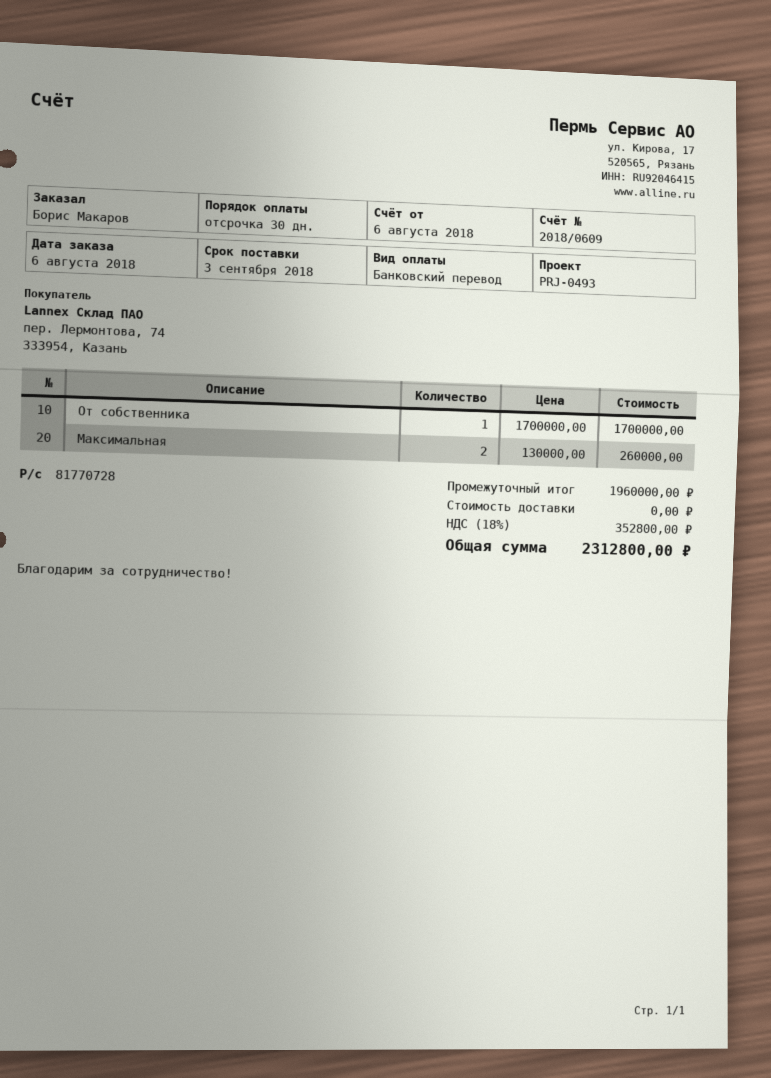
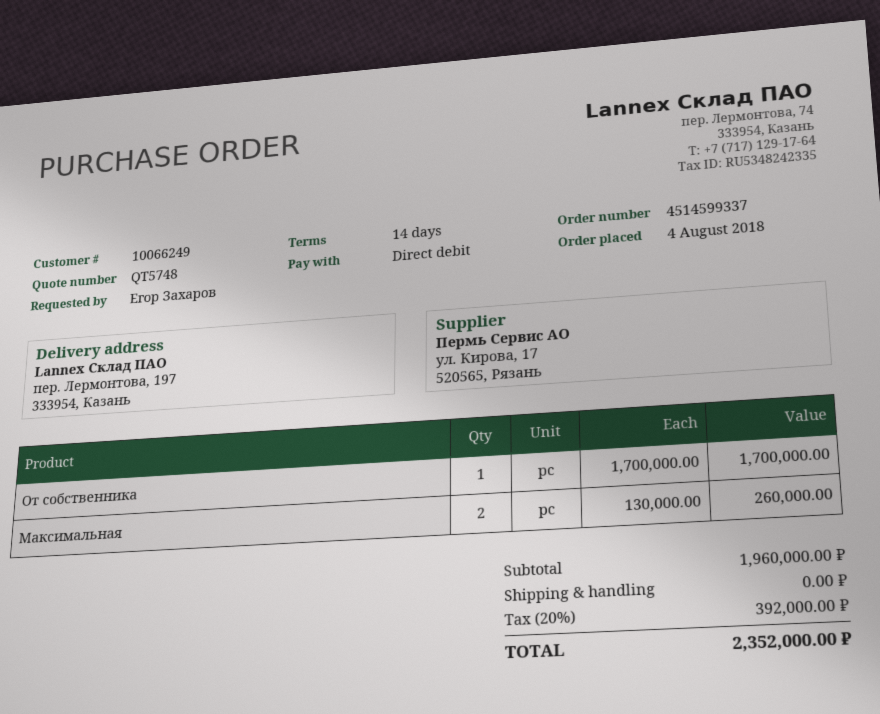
order date: 2018-08-06 -> 2018-08-04
payment terms: 30 days -> 14 days
ordered by: Борис Макаров -> Егор Захаров
payment method: bank transfer -> direct debit
tax: 18% = 352800.00 -> 20% = 392000.00
total: 2312800.00 -> 2352000.00

